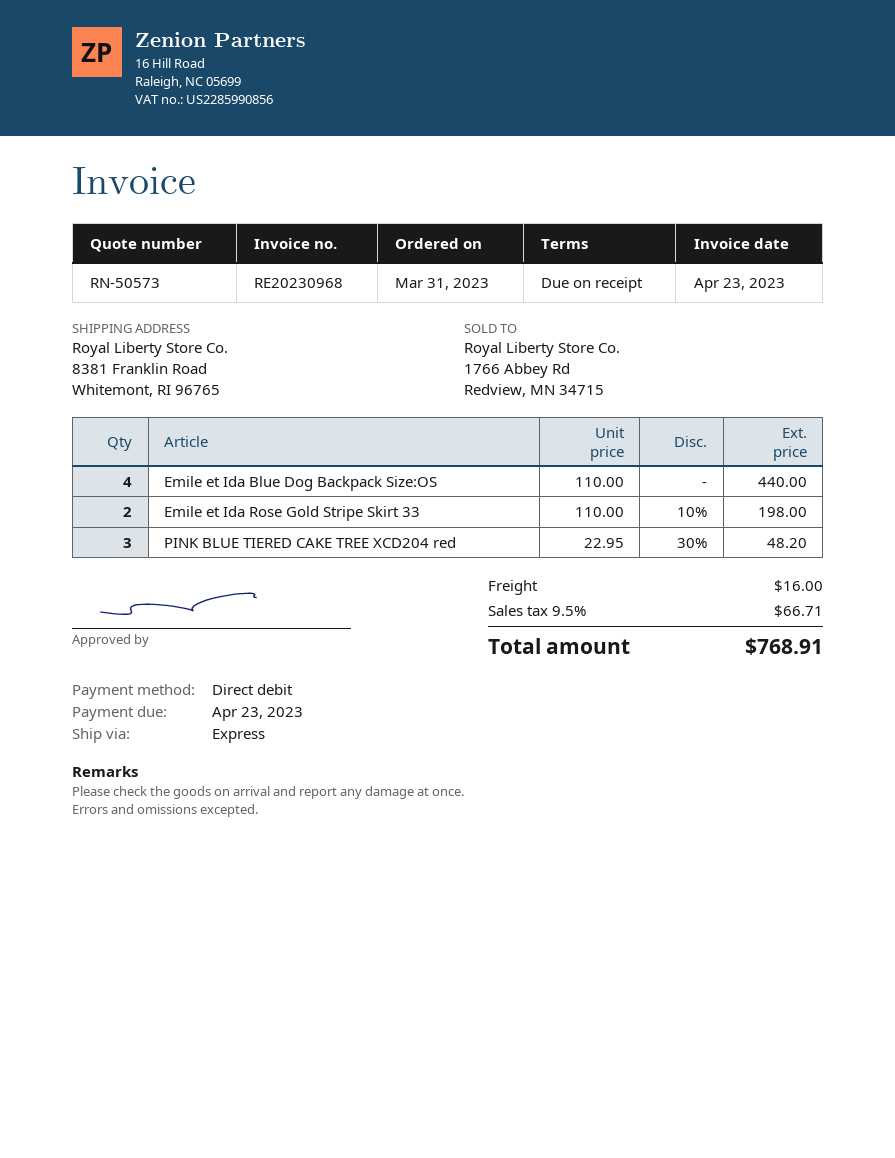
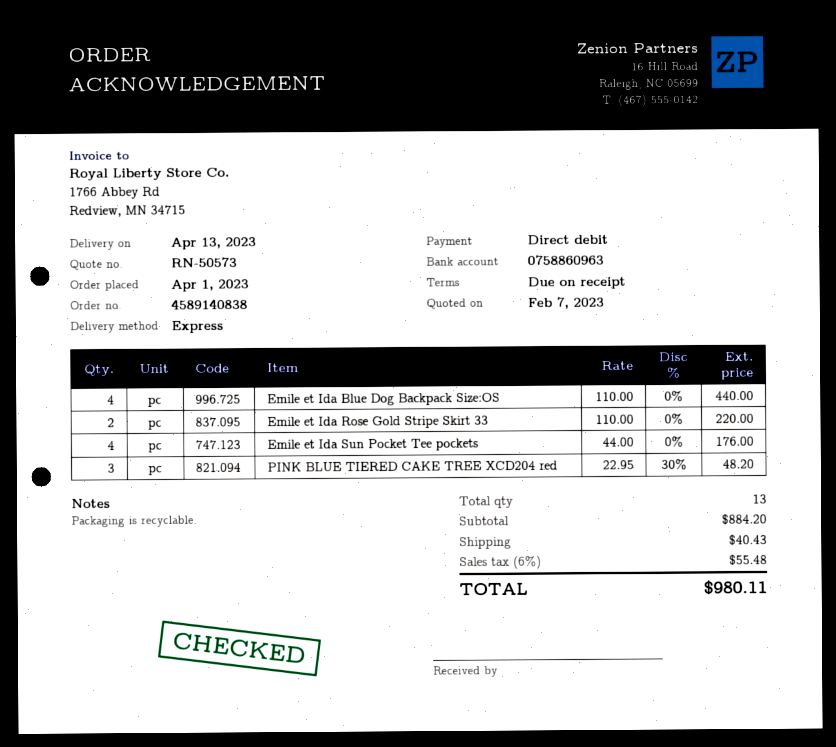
order date: 2023-03-31 -> 2023-04-01
Emile et Ida Rose Gold Stripe Skirt 33: 2 x 110.00 - 10% = 198.00 -> 2 x 110.00 = 220.00
Emile et Ida Sun Pocket Tee pockets: none -> 4 x 44.00 = 176.00
shipping: 16.00 -> 40.43
tax: 9.5% = 66.71 -> 6% = 55.48
total: 768.91 -> 980.11

